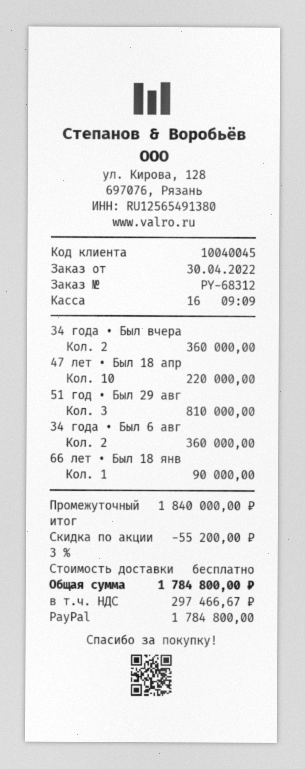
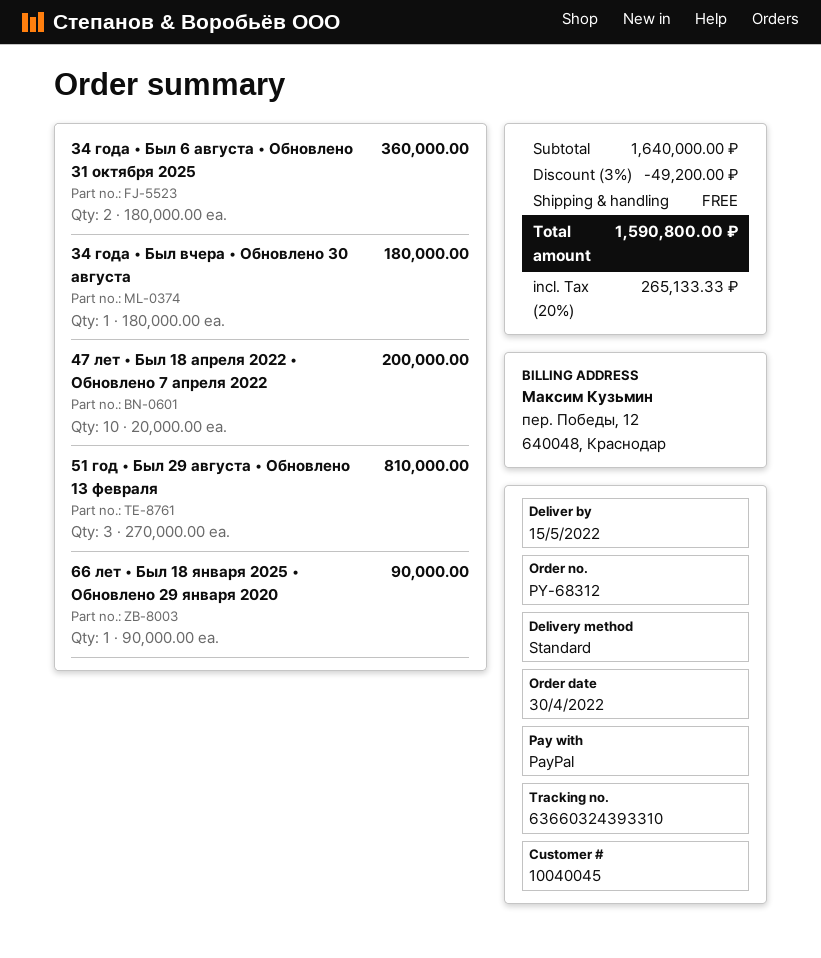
34 года • Был вчера: 2 for 360000.00 -> 1 for 180000.00
47 лет • Был 18 апр: 10 for 220000.00 -> 10 for 200000.00
subtotal: 1840000.00 -> 1640000.00
discount: 3% = 55200.00 -> 3% = 49200.00
tax: 297466.67 -> 265133.33
total: 1784800.00 -> 1590800.00

